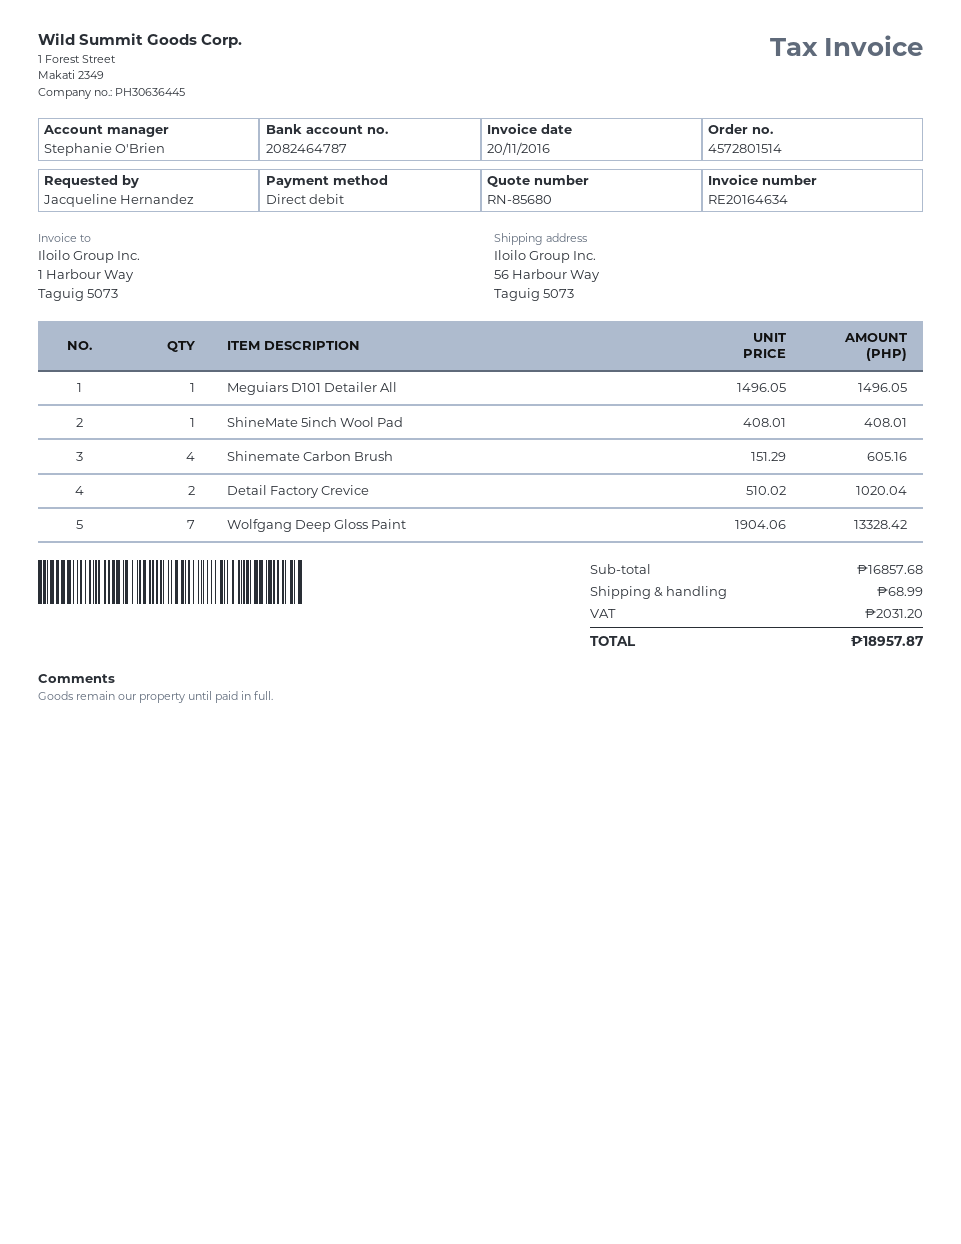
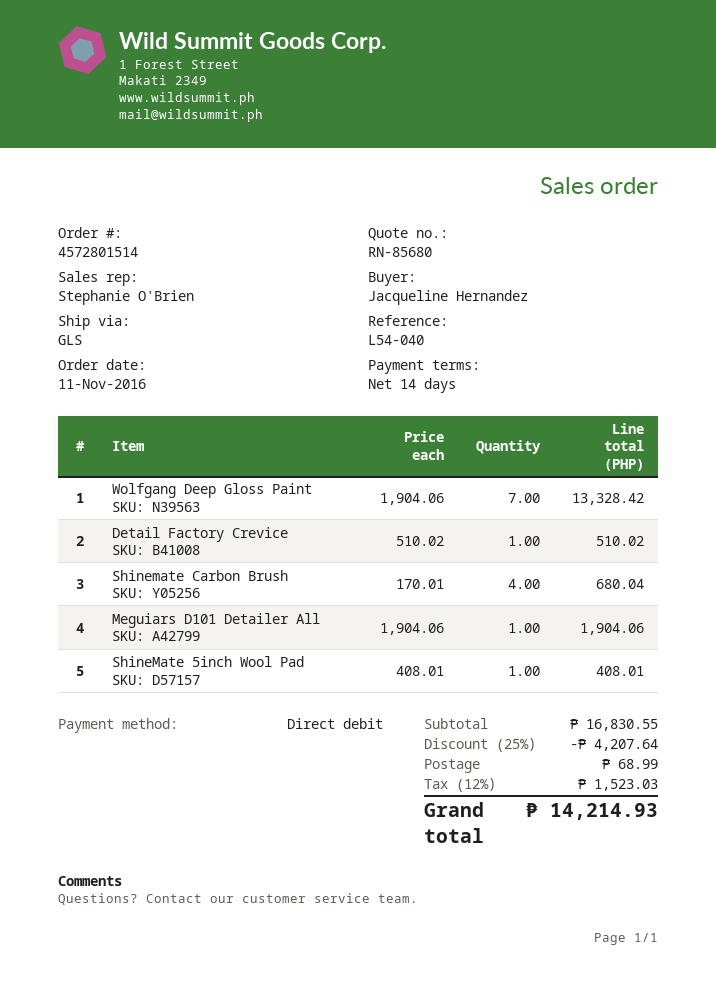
Meguiars D101 Detailer All: 1 x 1496.05 = 1496.05 -> 1 x 1904.06 = 1904.06
Shinemate Carbon Brush: 4 x 151.29 = 605.16 -> 4 x 170.01 = 680.04
Detail Factory Crevice: 2 x 510.02 = 1020.04 -> 1 x 510.02 = 510.02
subtotal: 16857.68 -> 16830.55
discount: none -> 25% = 4207.64
tax: 2031.20 -> 1523.03
total: 18957.87 -> 14214.93

